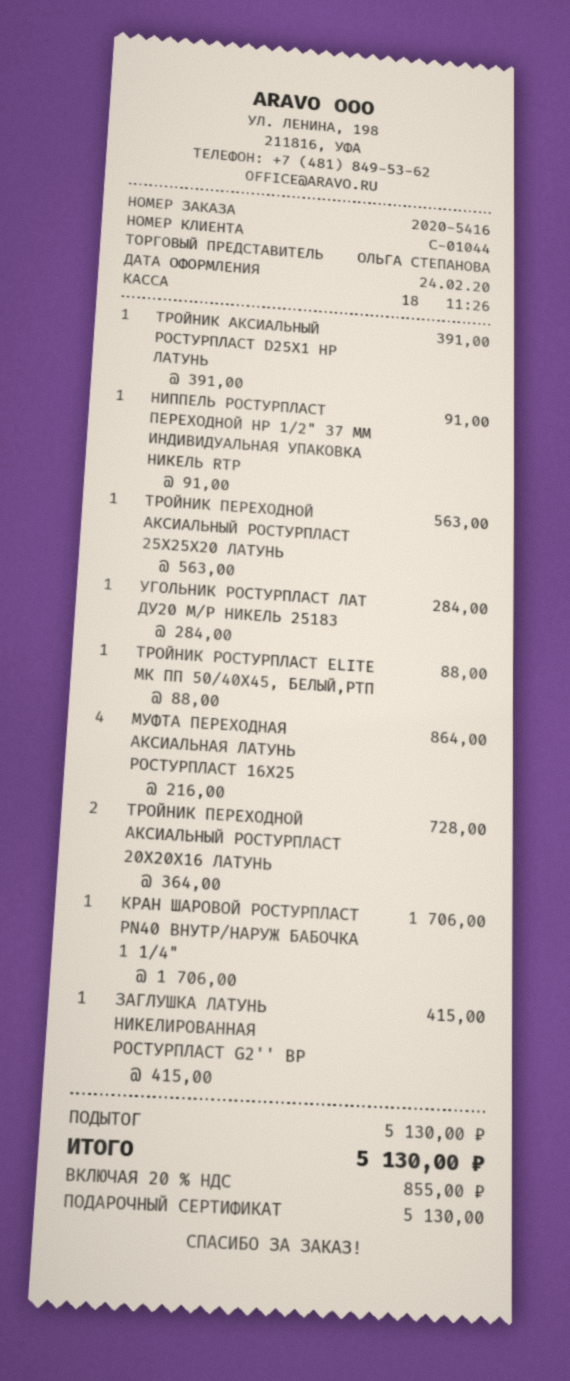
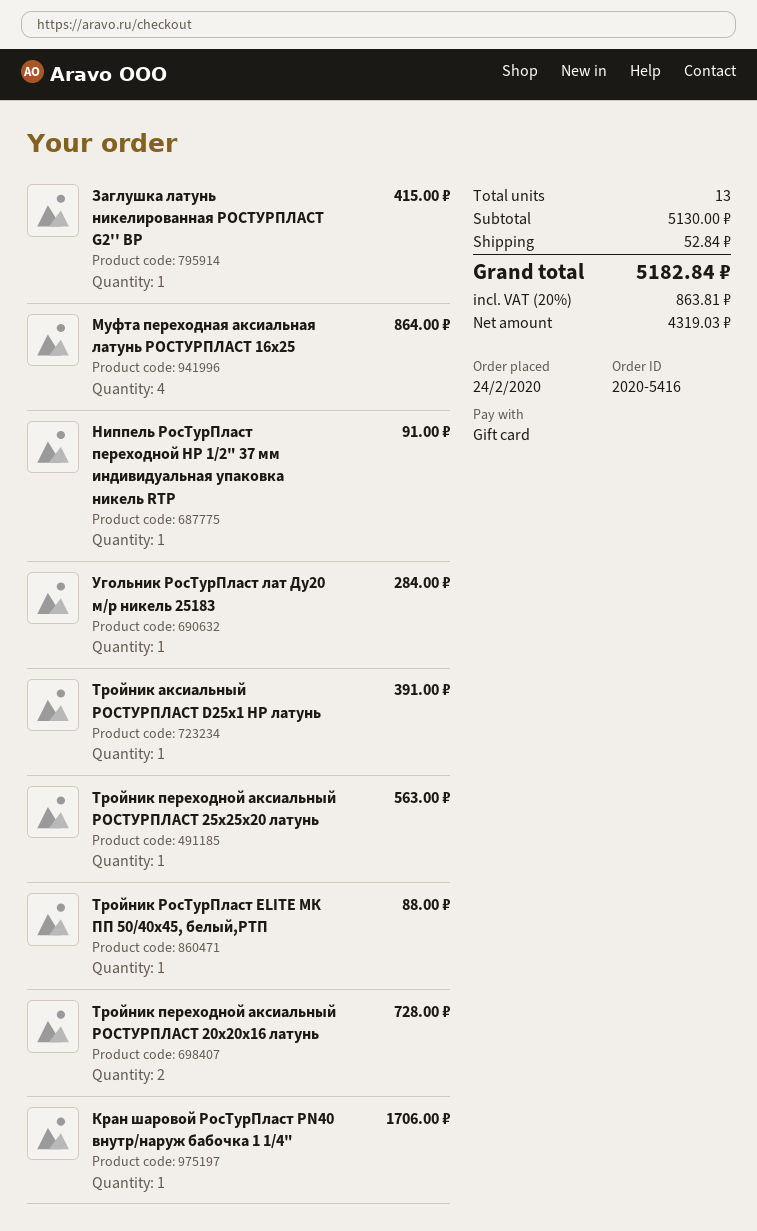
shipping: none -> 52.84
tax: 20% = 855.00 -> 20% = 863.81
total: 5130.00 -> 5182.84

